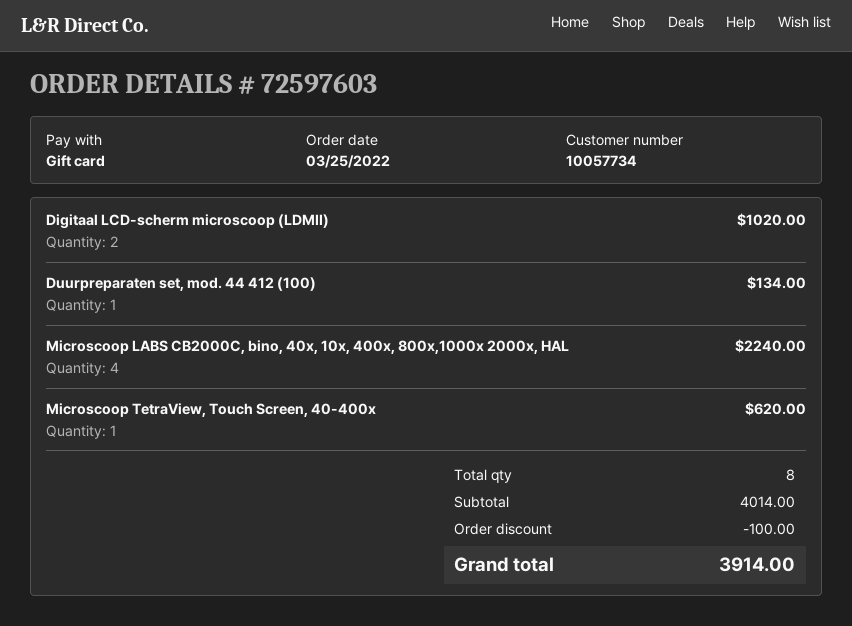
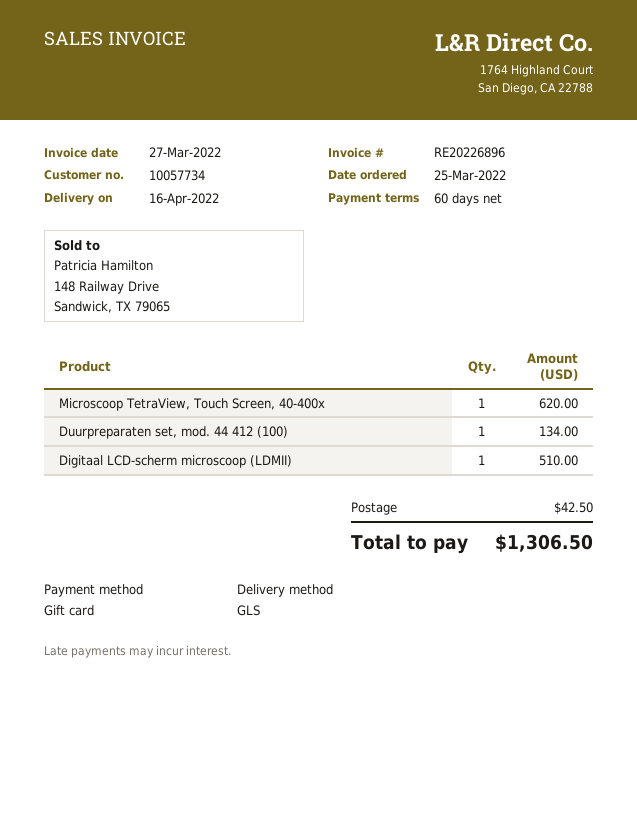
Digitaal LCD-scherm microscoop (LDMII): 2 for 1020.00 -> 1 for 510.00
Microscoop LABS CB2000C, bino, 40x, 10x, 400x, 800x,1000x 2000x, HAL: 4 for 2240.00 -> none
discount: 100.00 -> none
shipping: none -> 42.50
total: 3914.00 -> 1306.50

